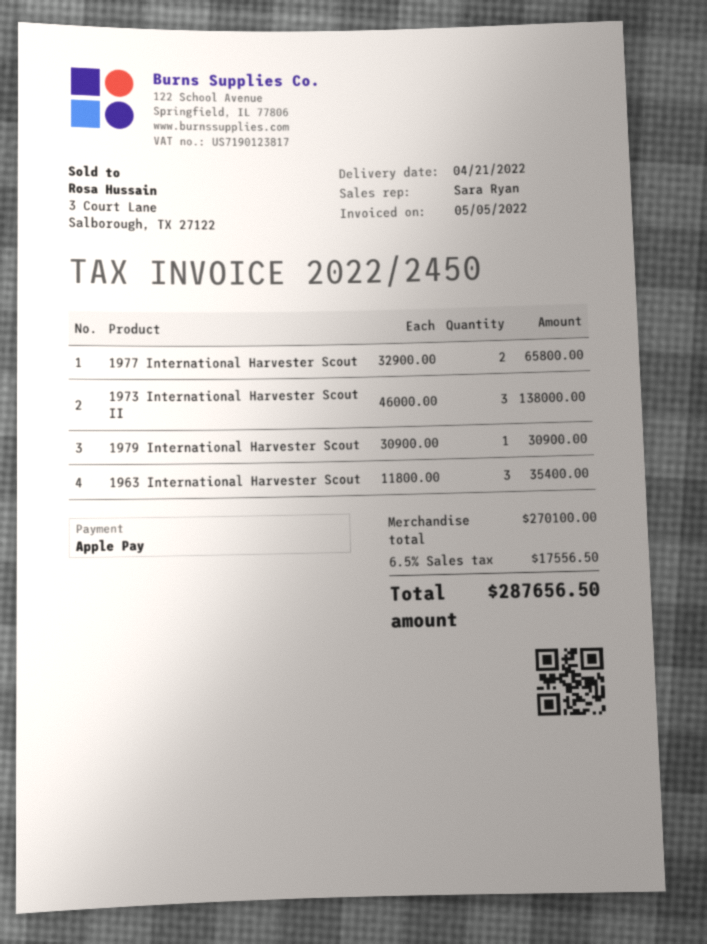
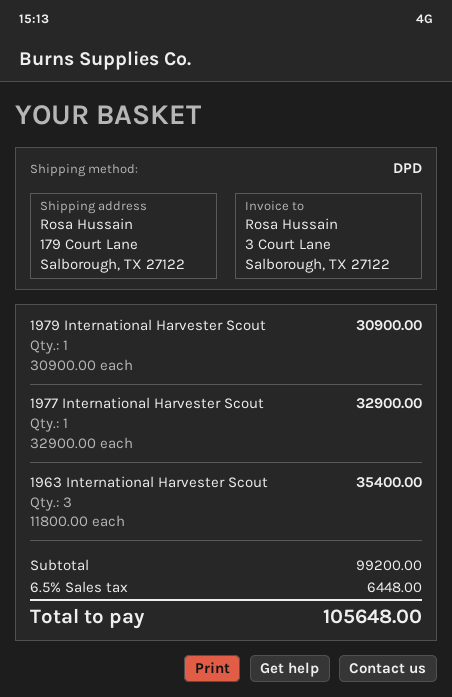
1977 International Harvester Scout: 2 x 32900.00 = 65800.00 -> 1 x 32900.00 = 32900.00
1973 International Harvester Scout II: 3 x 46000.00 = 138000.00 -> none
subtotal: 270100.00 -> 99200.00
tax: 6.5% = 17556.50 -> 6.5% = 6448.00
total: 287656.50 -> 105648.00

